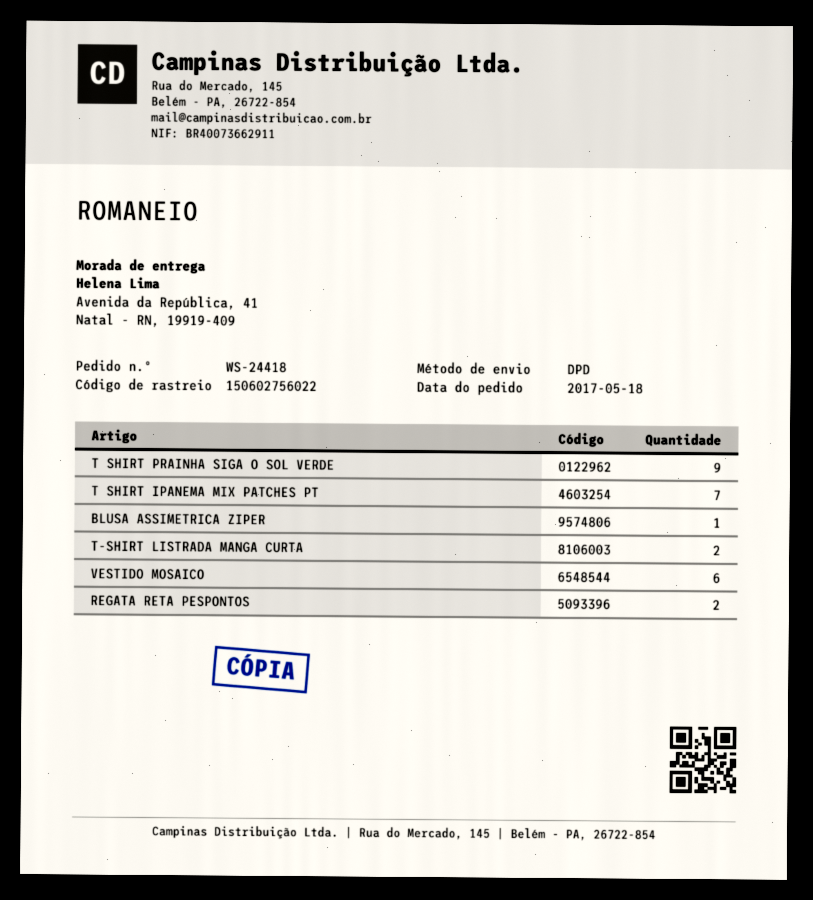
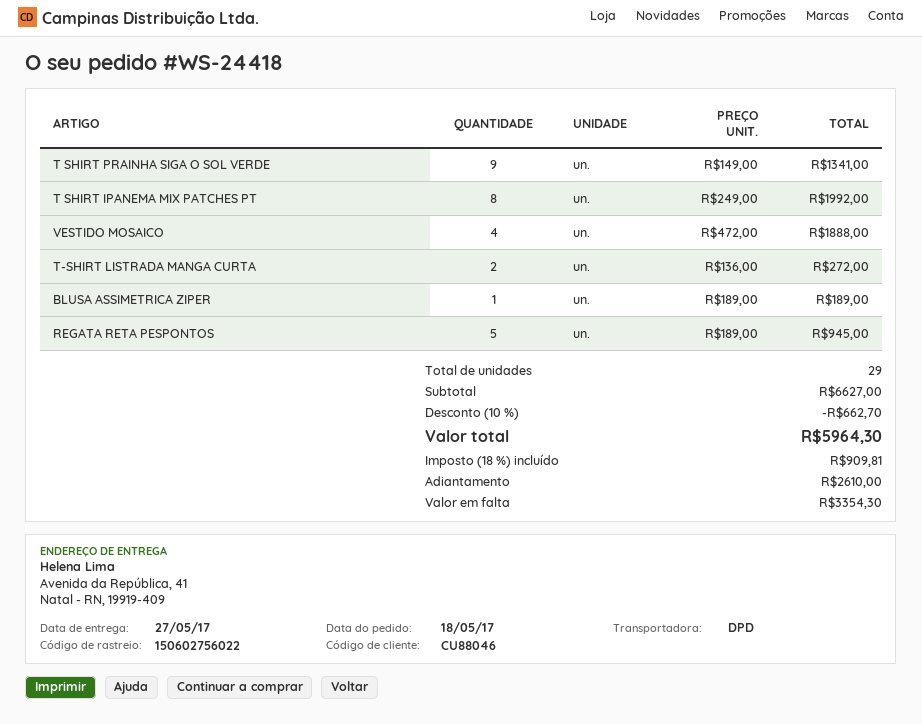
T SHIRT IPANEMA MIX PATCHES PT: 7 -> 8
VESTIDO MOSAICO: 6 -> 4
REGATA RETA PESPONTOS: 2 -> 5

